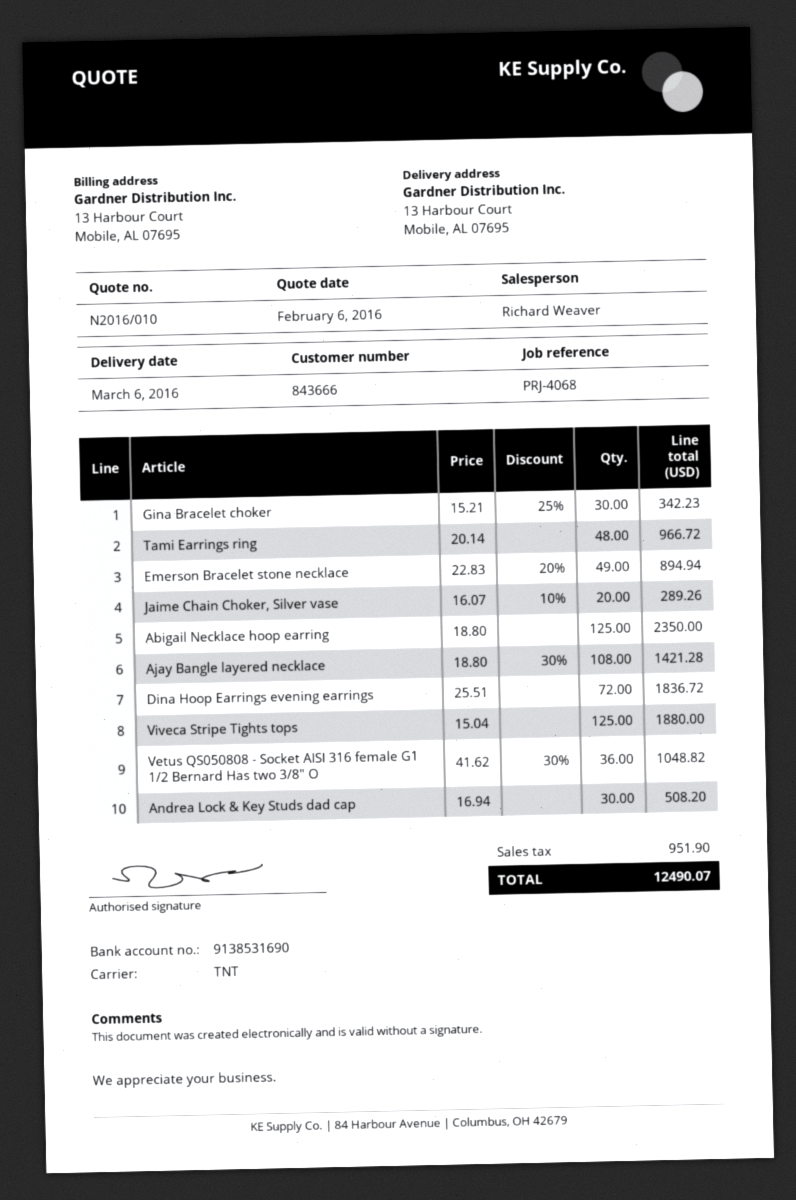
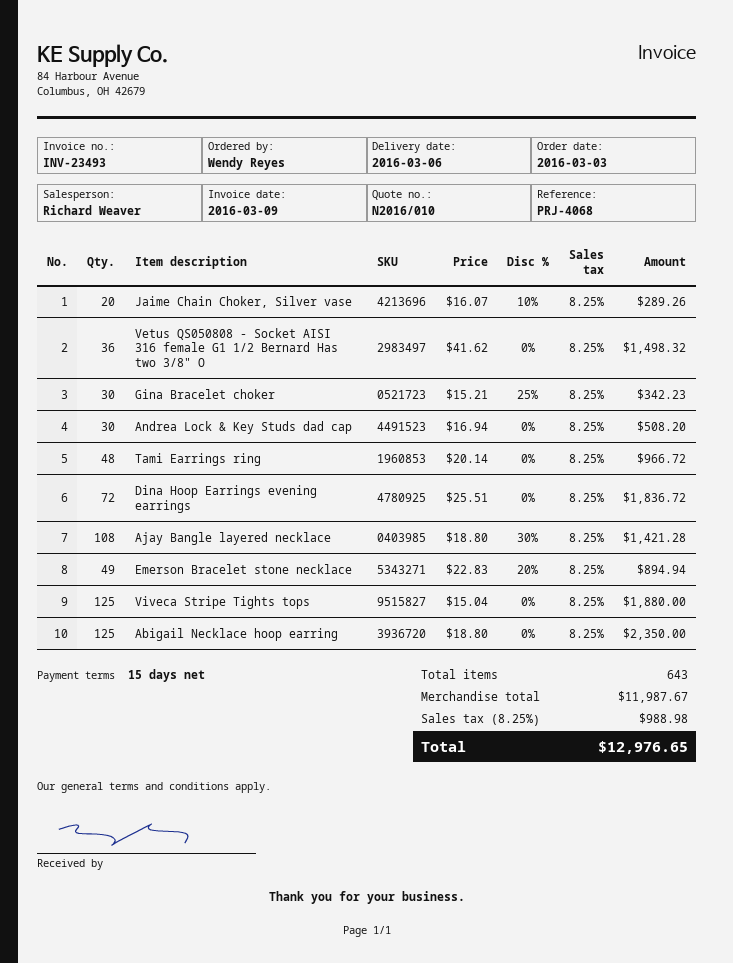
Vetus QS050808 - Socket AISI 316 female G1 1/2 Bernard Has two 3/8" O: 36 x 41.62 - 30% = 1048.82 -> 36 x 41.62 = 1498.32
tax: 951.90 -> 988.98
total: 12490.07 -> 12976.65

